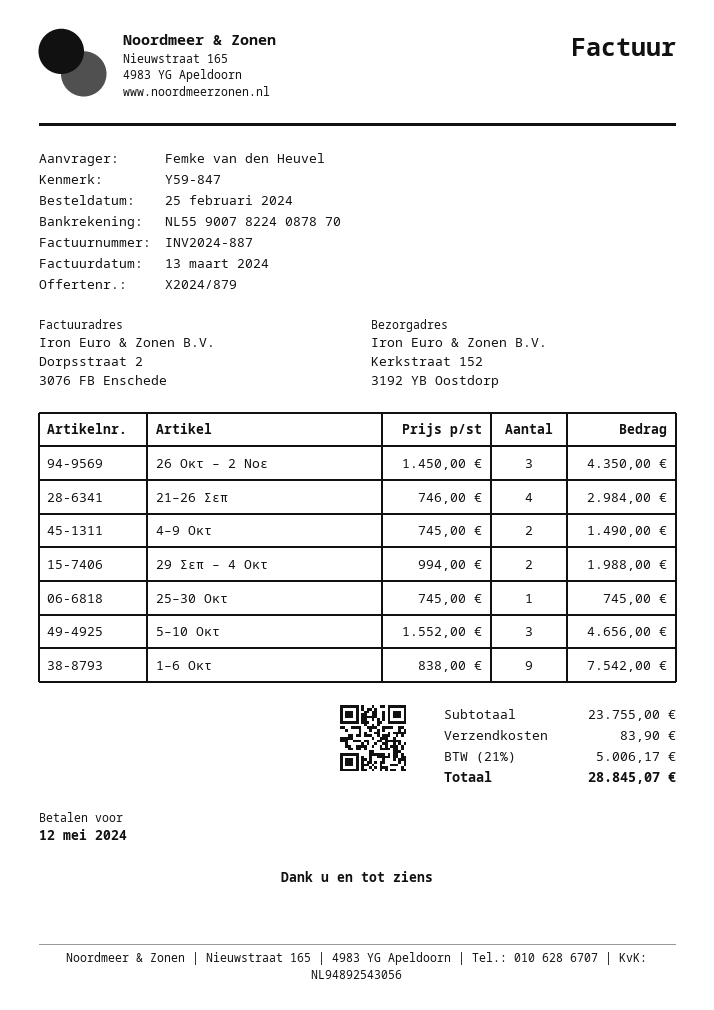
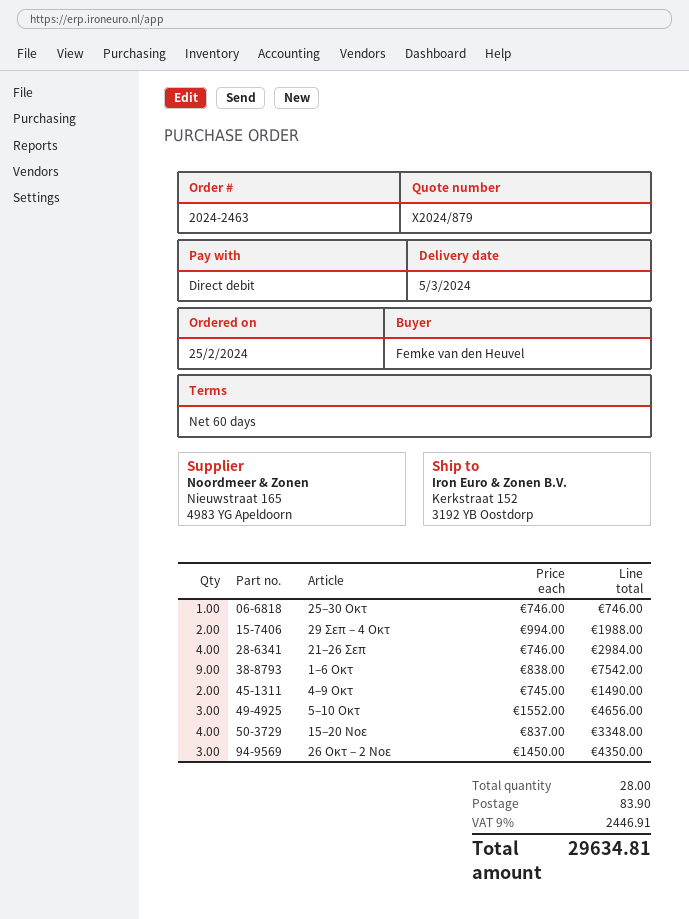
25–30 Οκτ: 1 x 745.00 = 745.00 -> 1 x 746.00 = 746.00
15–20 Νοε: none -> 4 x 837.00 = 3348.00
tax: 21% = 5006.17 -> 9% = 2446.91
total: 28845.07 -> 29634.81

